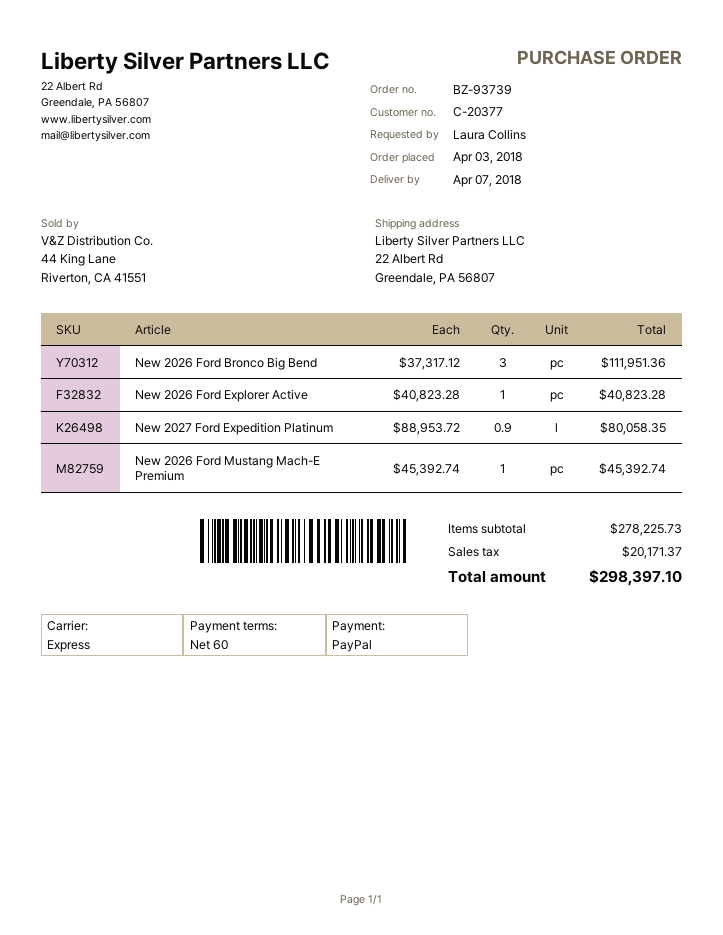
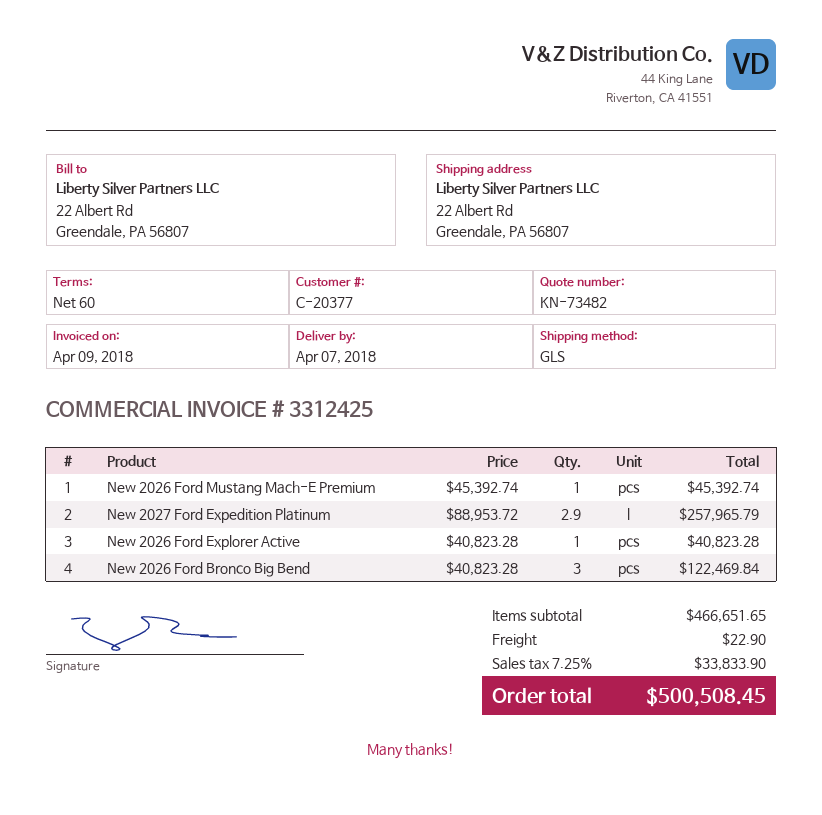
shipping method: express -> GLS
New 2026 Ford Bronco Big Bend: 3 x 37317.12 = 111951.36 -> 3 x 40823.28 = 122469.84
New 2027 Ford Expedition Platinum: 0.9 x 88953.72 = 80058.35 -> 2.9 x 88953.72 = 257965.79
subtotal: 278225.73 -> 466651.65
shipping: none -> 22.90
tax: 20171.37 -> 33833.90
total: 298397.10 -> 500508.45

